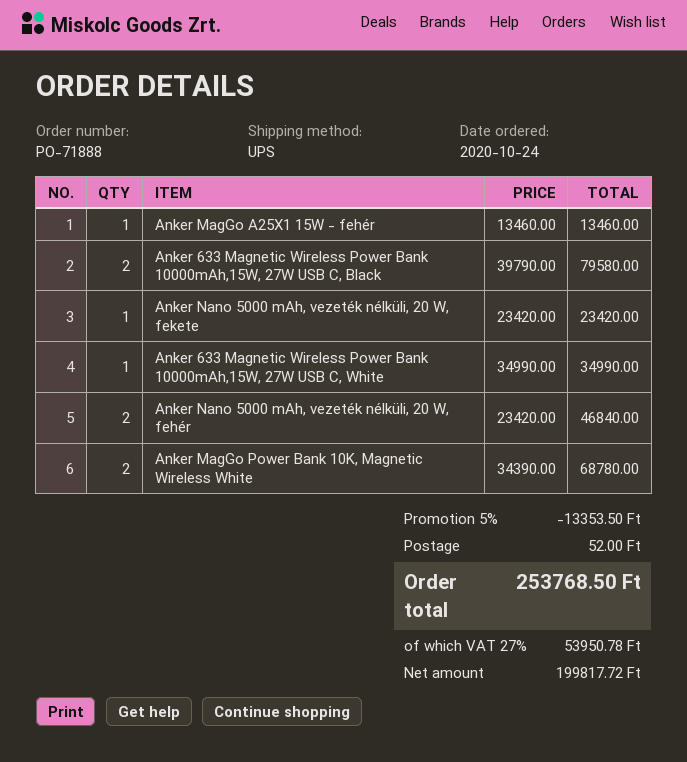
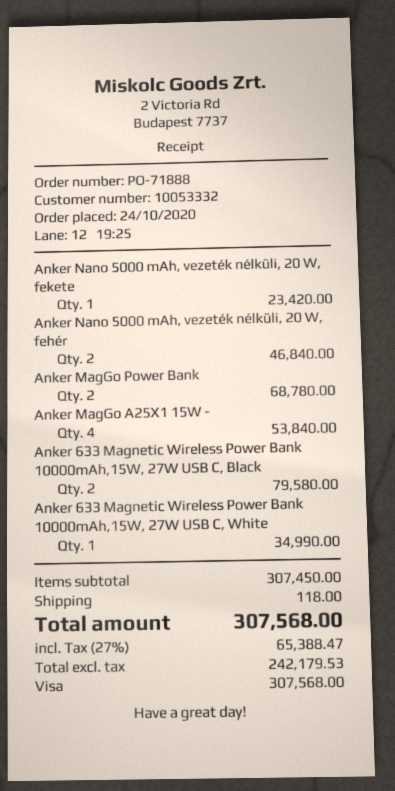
Anker MagGo A25X1 15W - fehér: 1 for 13460.00 -> 4 for 53840.00
discount: 5% = 13353.50 -> none
shipping: 52.00 -> 118.00
net: 199817.72 -> 242179.53
tax: 27% = 53950.78 -> 27% = 65388.47
total: 253768.50 -> 307568.00

